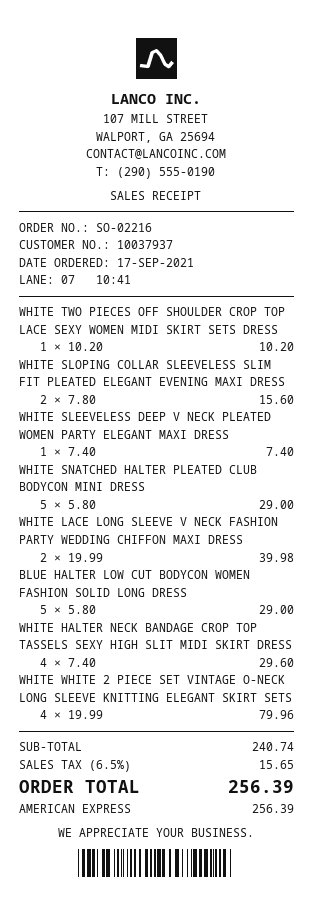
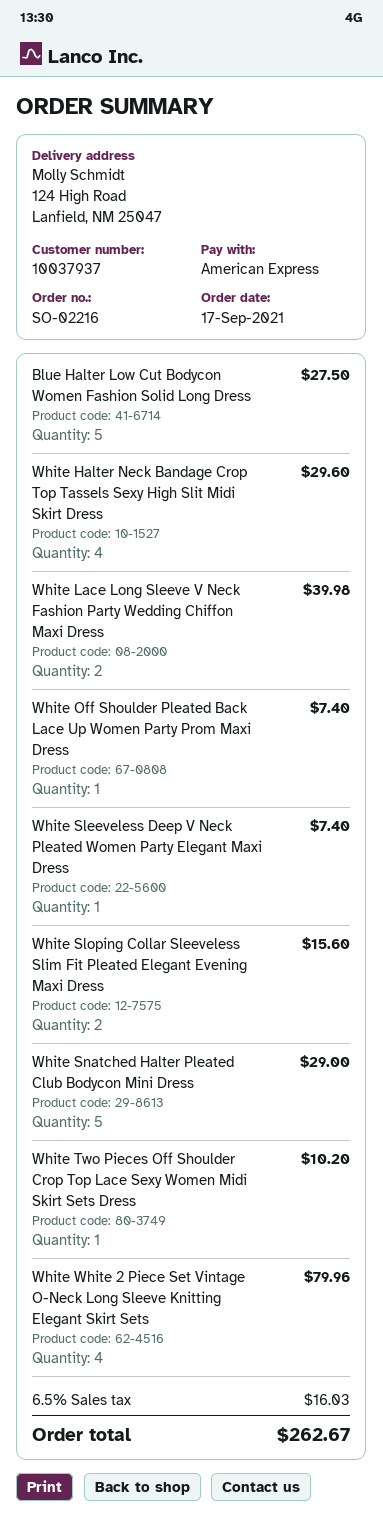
BLUE HALTER LOW CUT BODYCON WOMEN FASHION SOLID LONG DRESS: 5 for 29.00 -> 5 for 27.50
White Off Shoulder Pleated Back Lace Up Women Party Prom Maxi Dress: none -> 1 for 7.40
tax: 6.5% = 15.65 -> 6.5% = 16.03
total: 256.39 -> 262.67

